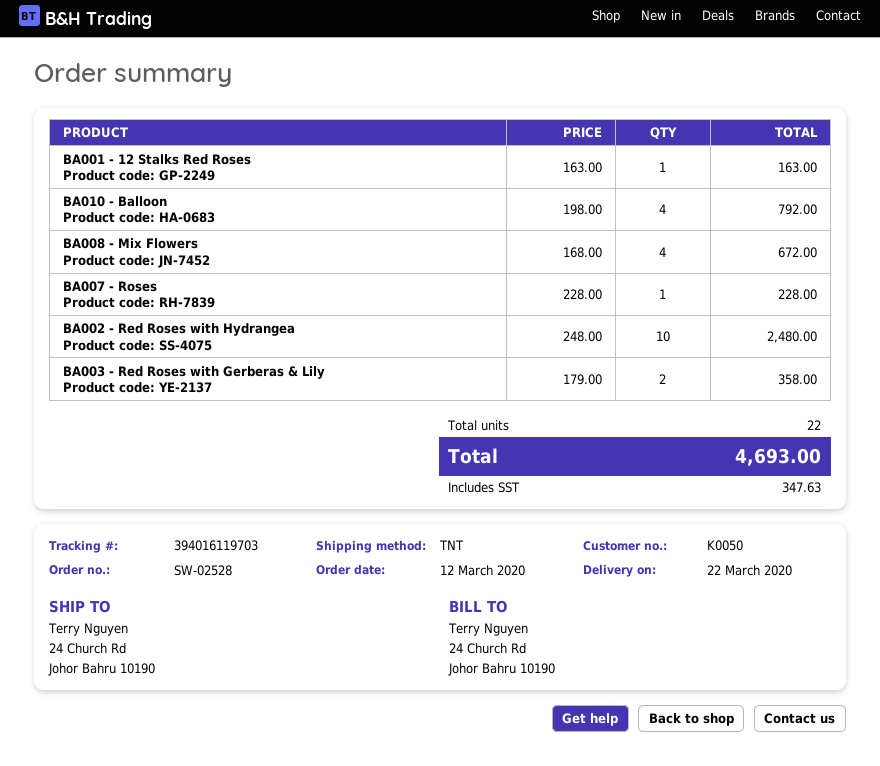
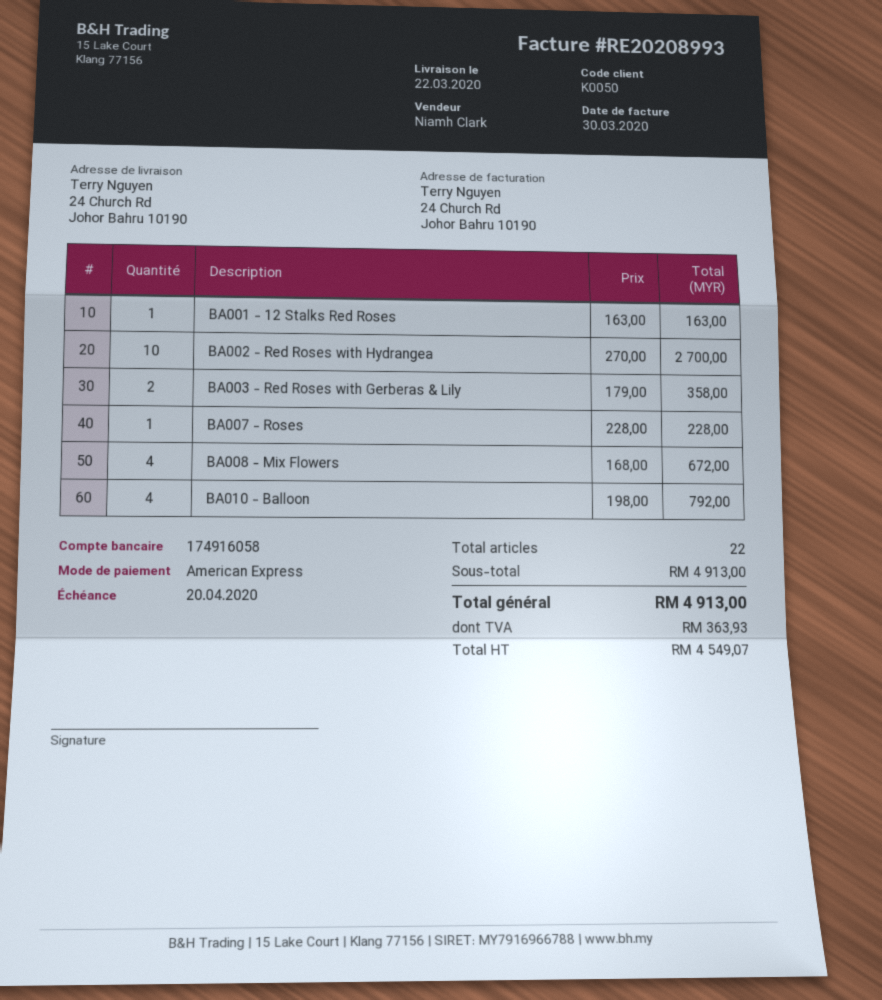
BA002 - Red Roses with Hydrangea: 10 x 248.00 = 2480.00 -> 10 x 270.00 = 2700.00
tax: 347.63 -> 363.93
total: 4693.00 -> 4913.00

